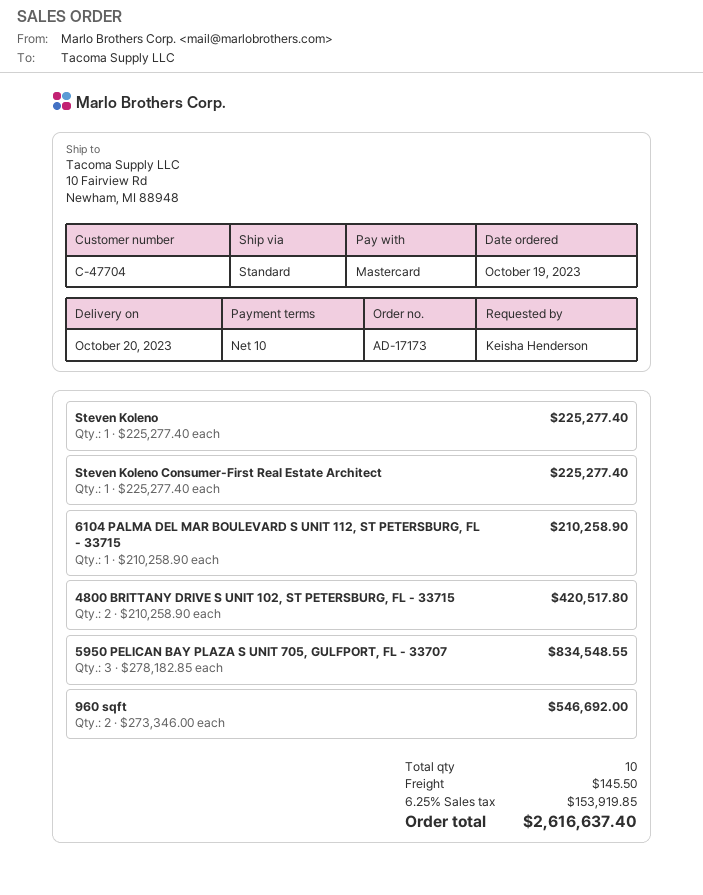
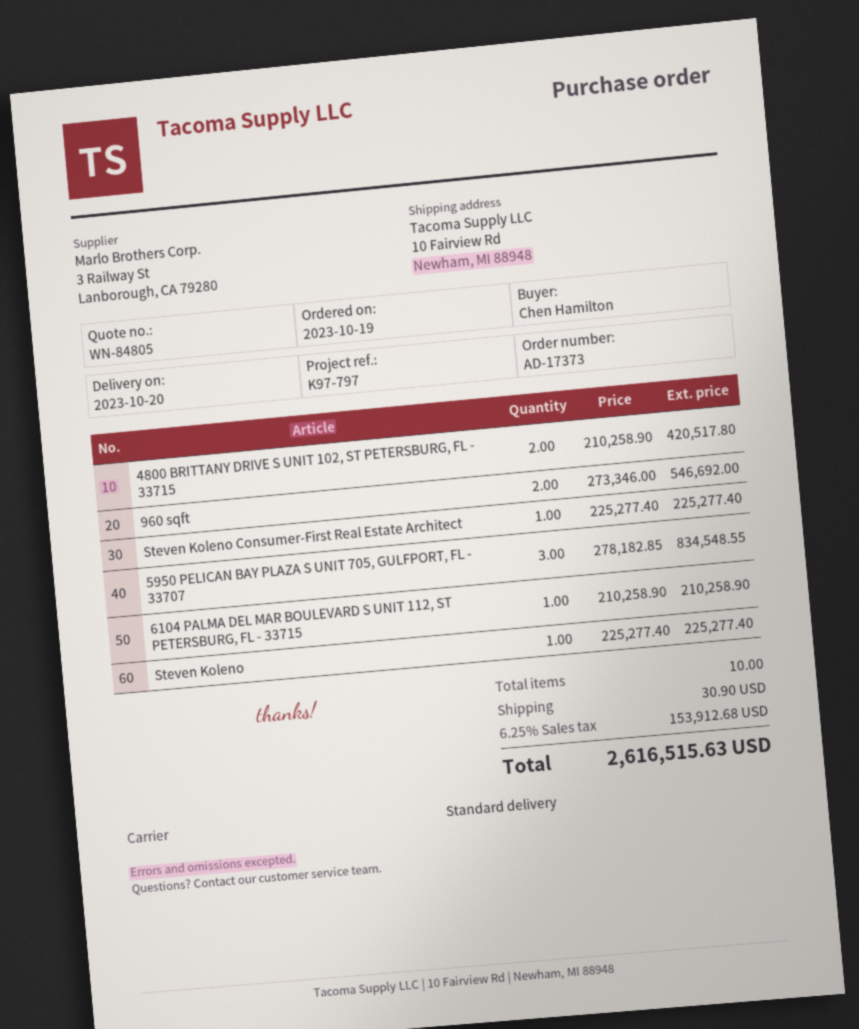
order number: AD-17173 -> AD-17373
ordered by: Keisha Henderson -> Chen Hamilton
shipping: 145.50 -> 30.90
tax: 6.25% = 153919.85 -> 6.25% = 153912.68
total: 2616637.40 -> 2616515.63

